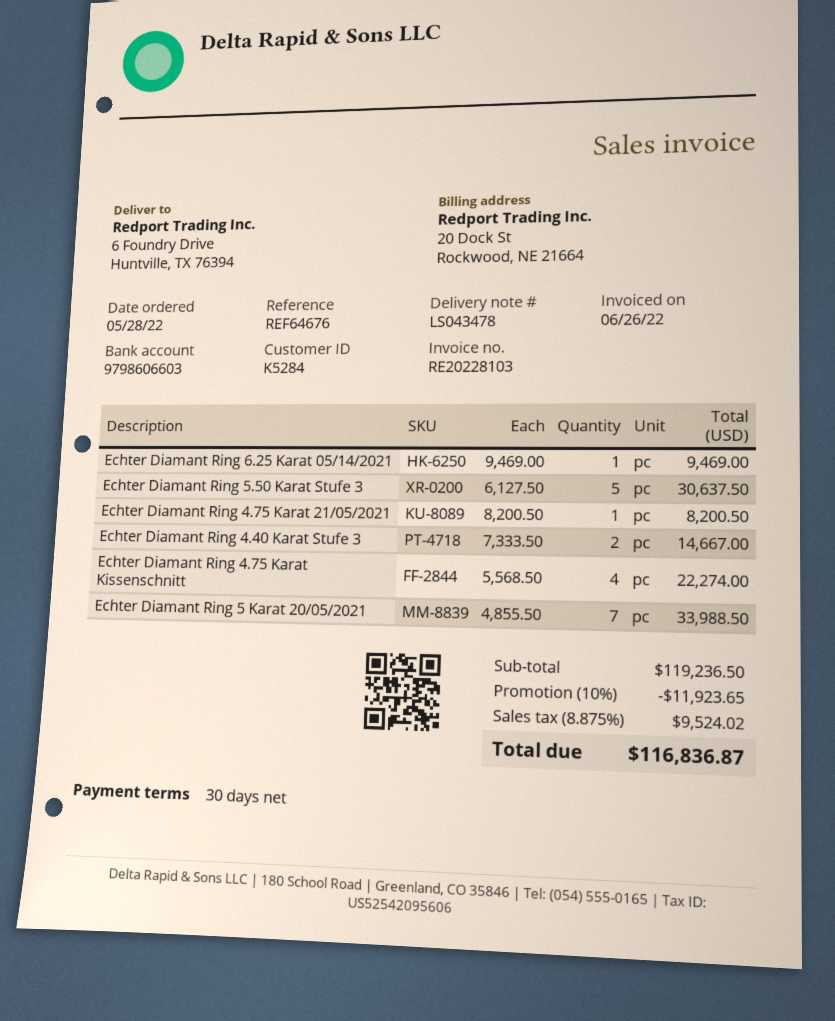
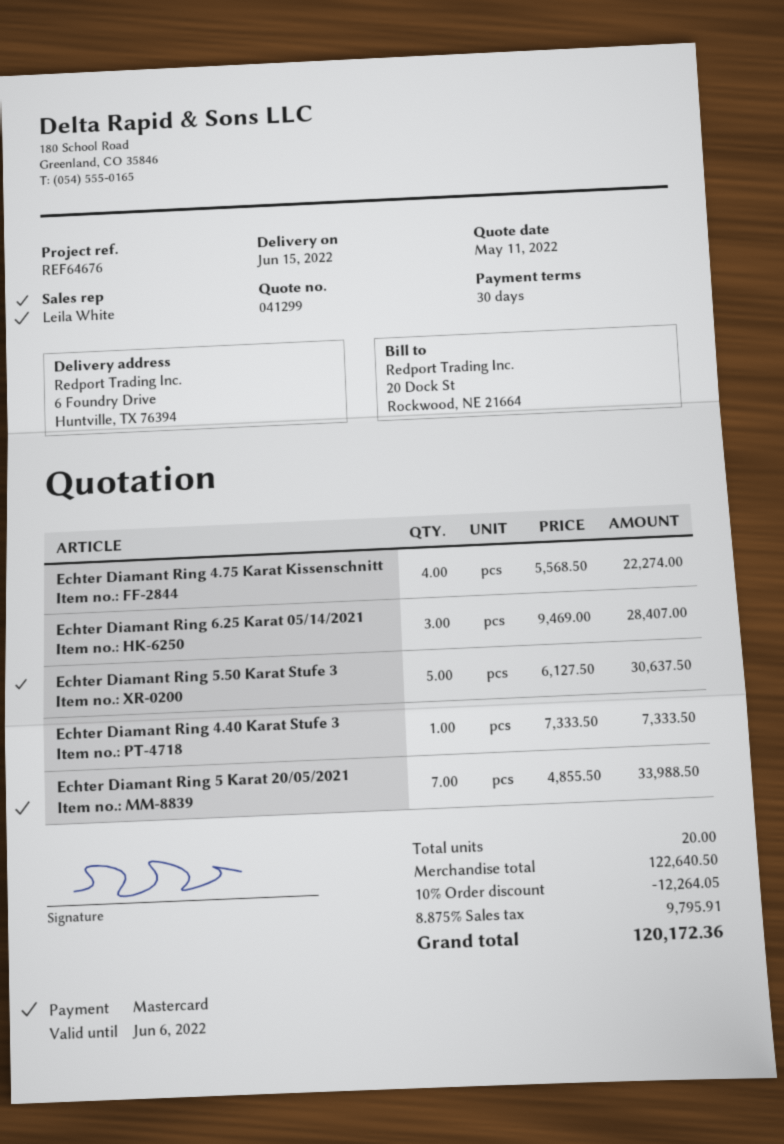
Echter Diamant Ring 6.25 Karat 05/14/2021: 1 x 9469.00 = 9469.00 -> 3 x 9469.00 = 28407.00
Echter Diamant Ring 4.75 Karat 21/05/2021: 1 x 8200.50 = 8200.50 -> none
Echter Diamant Ring 4.40 Karat Stufe 3: 2 x 7333.50 = 14667.00 -> 1 x 7333.50 = 7333.50
subtotal: 119236.50 -> 122640.50
discount: 10% = 11923.65 -> 10% = 12264.05
tax: 8.875% = 9524.02 -> 8.875% = 9795.91
total: 116836.87 -> 120172.36

